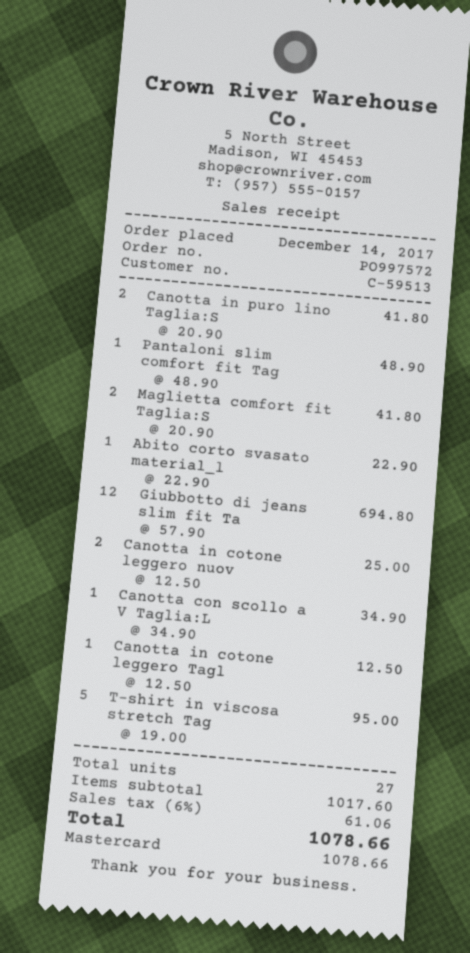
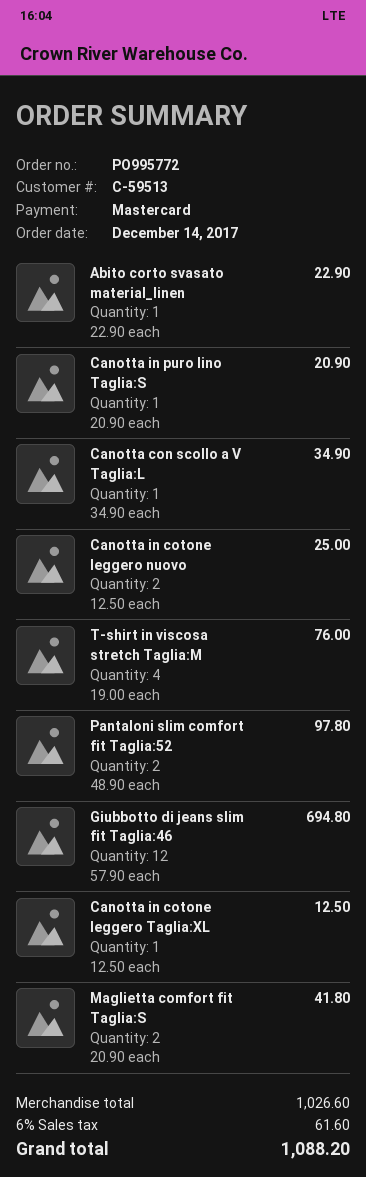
order number: PO997572 -> PO995772
Canotta in puro lino Taglia:S: 2 x 20.90 = 41.80 -> 1 x 20.90 = 20.90
Pantaloni slim comfort fit Tag: 1 x 48.90 = 48.90 -> 2 x 48.90 = 97.80
T-shirt in viscosa stretch Tag: 5 x 19.00 = 95.00 -> 4 x 19.00 = 76.00
subtotal: 1017.60 -> 1026.60
tax: 6% = 61.06 -> 6% = 61.60
total: 1078.66 -> 1088.20

